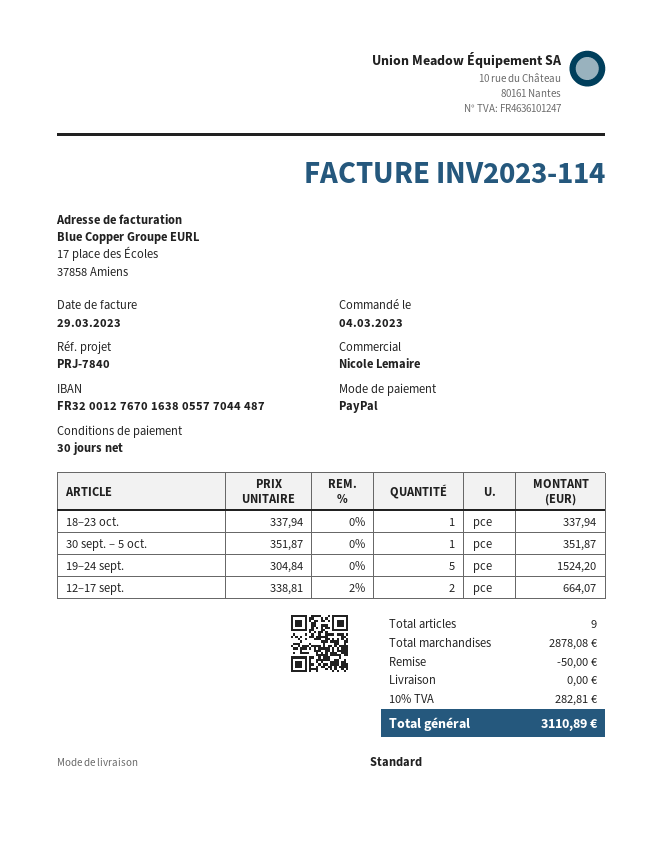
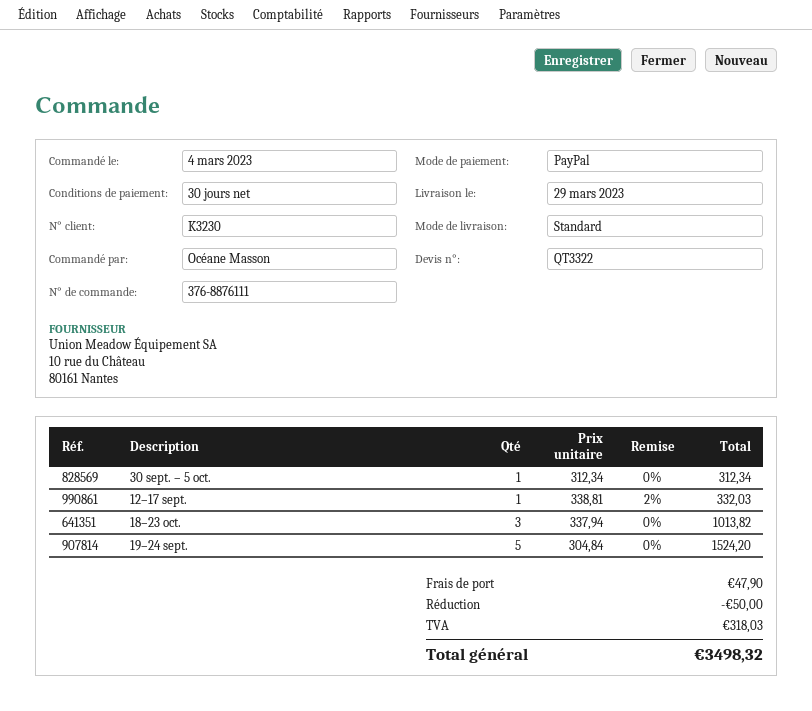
18–23 oct.: 1 x 337.94 = 337.94 -> 3 x 337.94 = 1013.82
30 sept. – 5 oct.: 1 x 351.87 = 351.87 -> 1 x 312.34 = 312.34
12–17 sept.: 2 x 338.81 - 2% = 664.07 -> 1 x 338.81 - 2% = 332.03
shipping: 0.00 -> 47.90
tax: 282.81 -> 318.03
total: 3110.89 -> 3498.32

